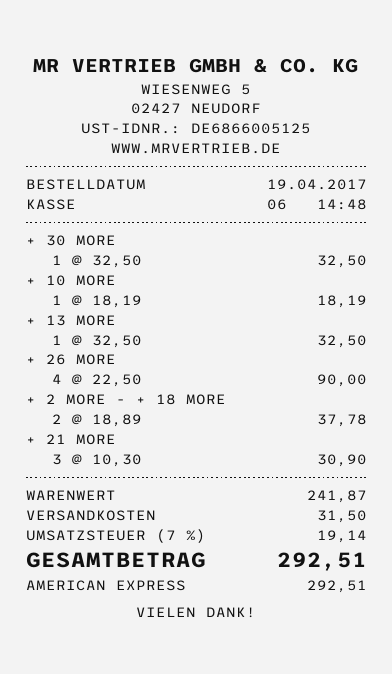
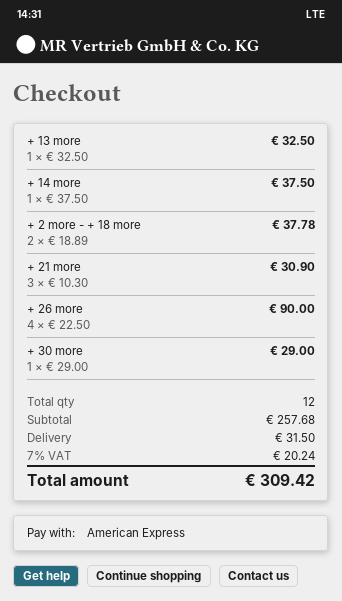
+ 30 MORE: 1 x 32.50 = 32.50 -> 1 x 29.00 = 29.00
+ 10 MORE: 1 x 18.19 = 18.19 -> none
+ 14 more: none -> 1 x 37.50 = 37.50
subtotal: 241.87 -> 257.68
tax: 7% = 19.14 -> 7% = 20.24
total: 292.51 -> 309.42

